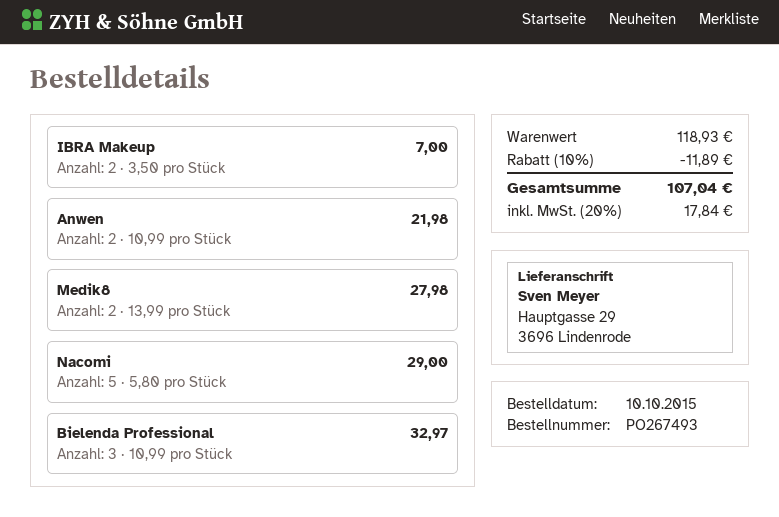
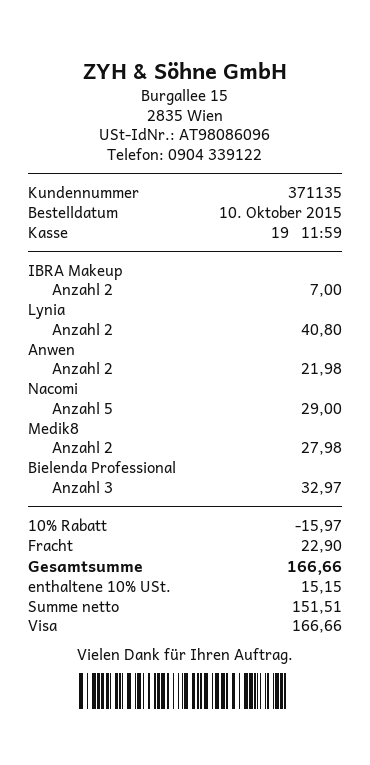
Lynia: none -> 2 for 40.80
discount: 10% = 11.89 -> 10% = 15.97
shipping: none -> 22.90
tax: 20% = 17.84 -> 10% = 15.15
total: 107.04 -> 166.66

